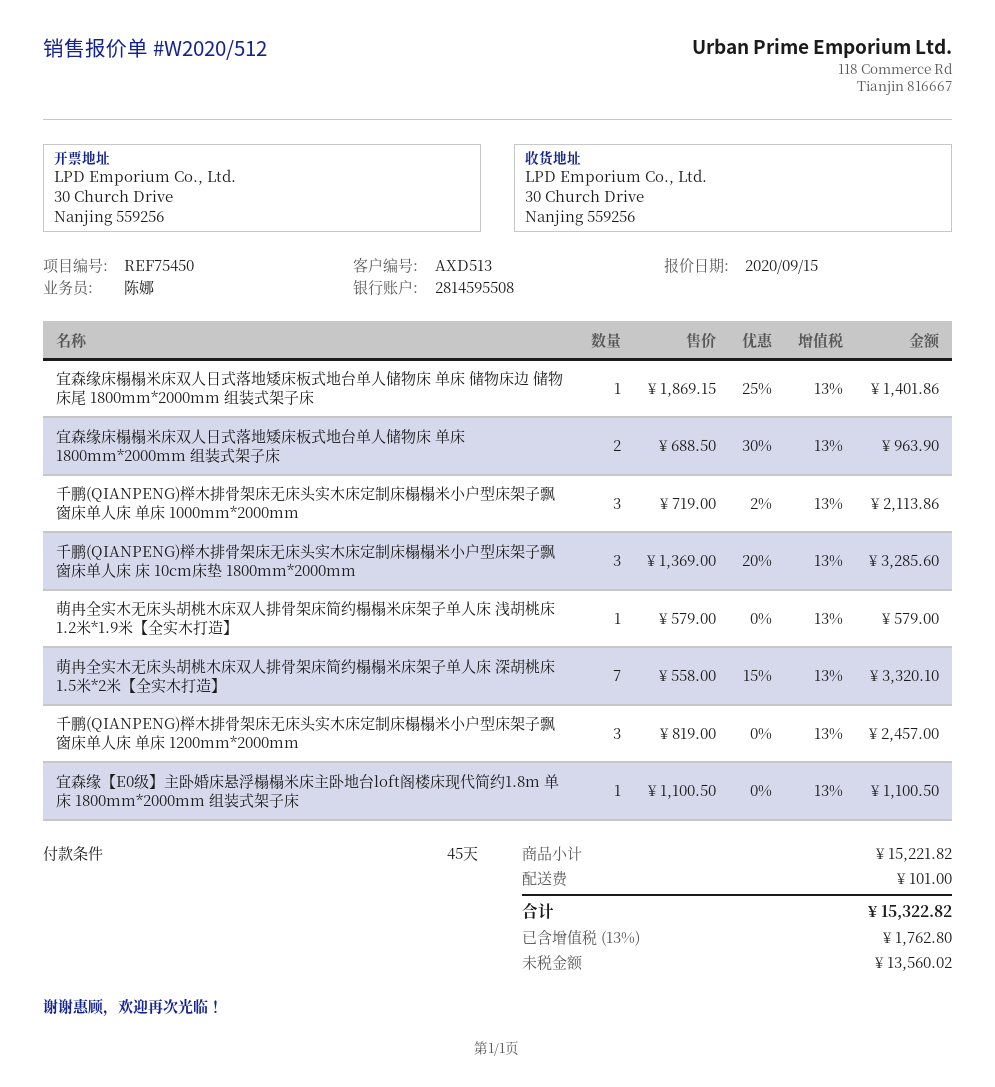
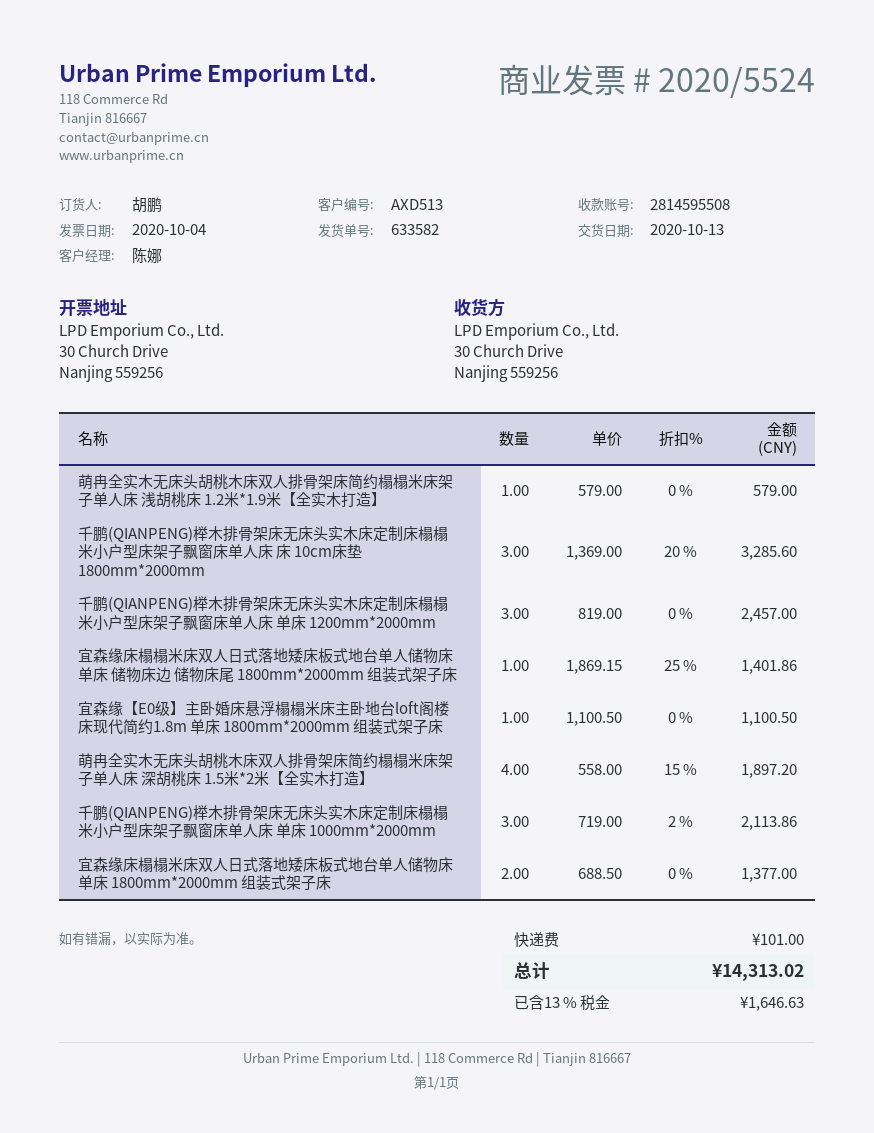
宜森缘床榻榻米床双人日式落地矮床板式地台单人储物床 单床 1800mm*2000mm 组装式架子床: 2 x 688.50 - 30% = 963.90 -> 2 x 688.50 = 1377.00
萌冉全实木无床头胡桃木床双人排骨架床简约榻榻米床架子单人床 深胡桃床 1.5米*2米【全实木打造】: 7 x 558.00 - 15% = 3320.10 -> 4 x 558.00 - 15% = 1897.20
tax: 13% = 1762.80 -> 13% = 1646.63
total: 15322.82 -> 14313.02

